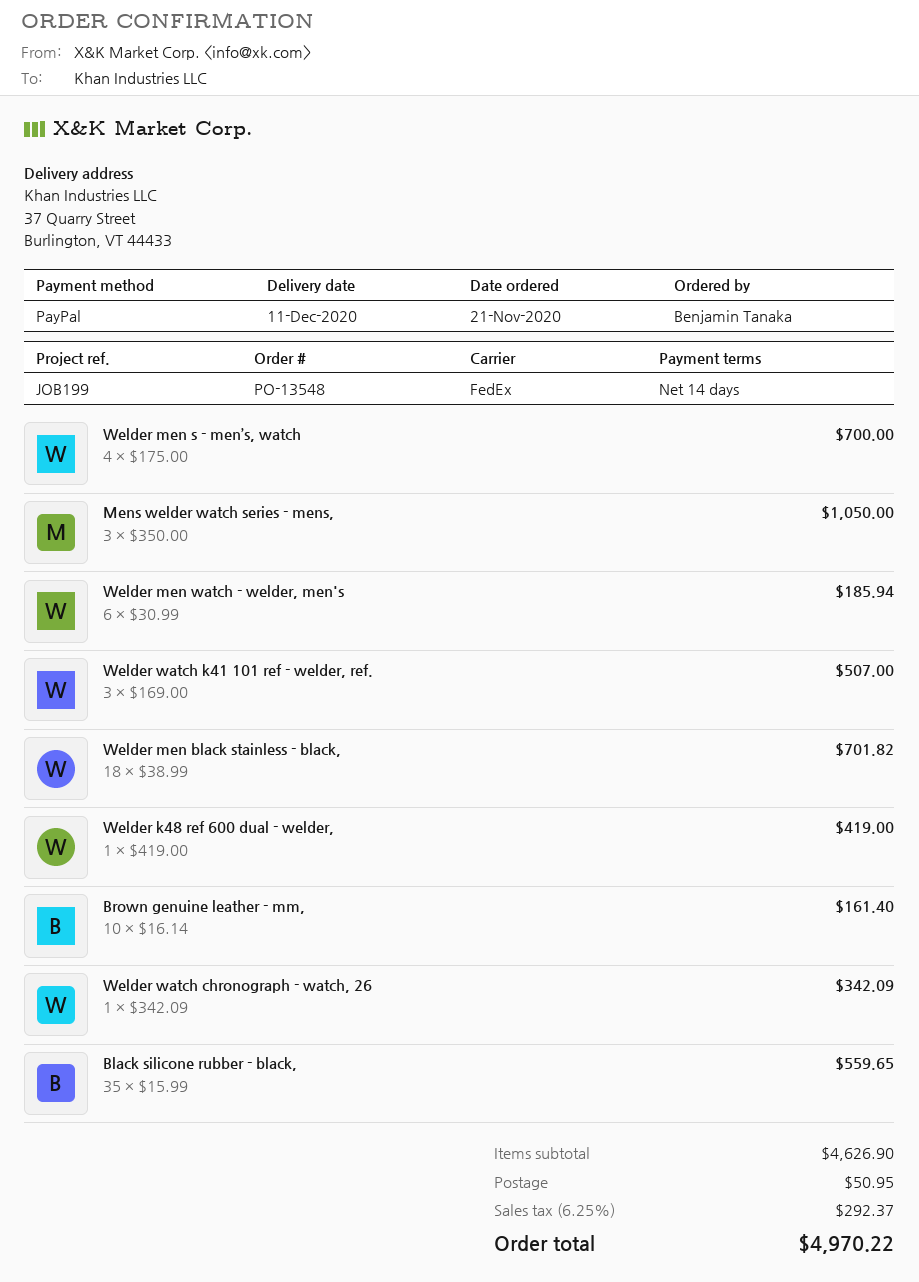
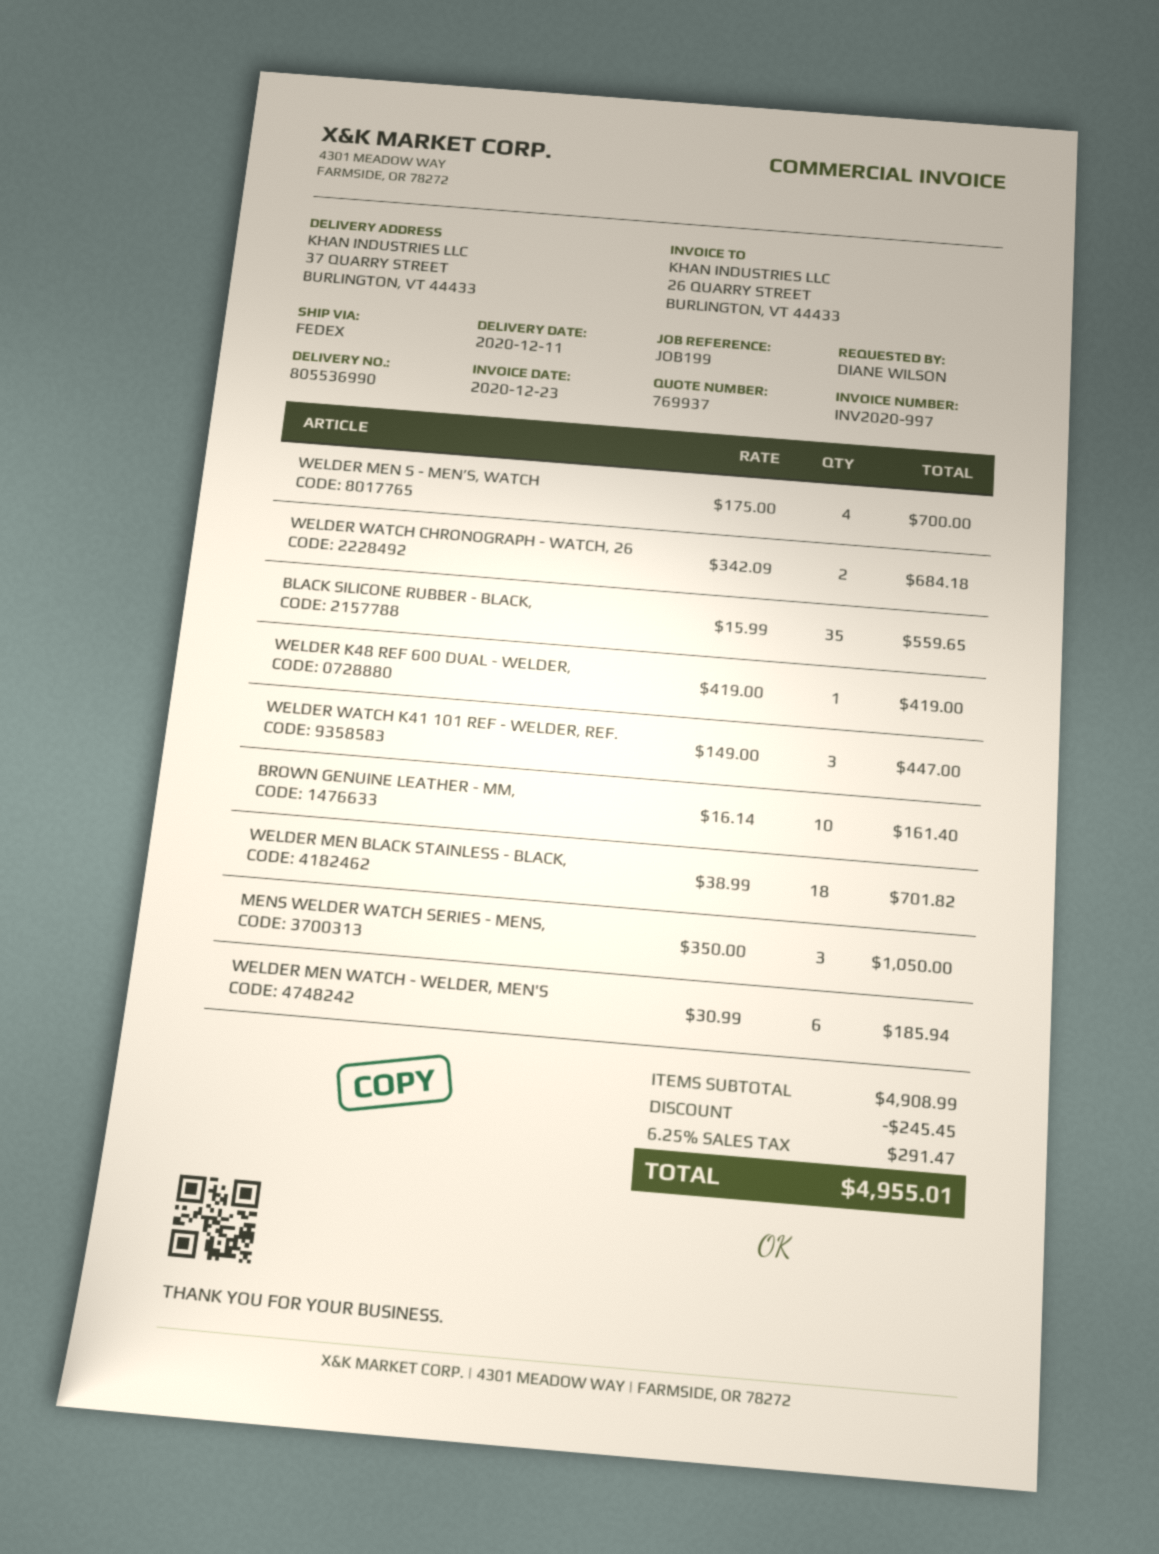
ordered by: Benjamin Tanaka -> DIANE WILSON
Welder watch k41 101 ref - welder, ref.: 3 x 169.00 = 507.00 -> 3 x 149.00 = 447.00
Welder watch chronograph - watch, 26: 1 x 342.09 = 342.09 -> 2 x 342.09 = 684.18
subtotal: 4626.90 -> 4908.99
discount: none -> 245.45
shipping: 50.95 -> none
tax: 6.25% = 292.37 -> 6.25% = 291.47
total: 4970.22 -> 4955.01

